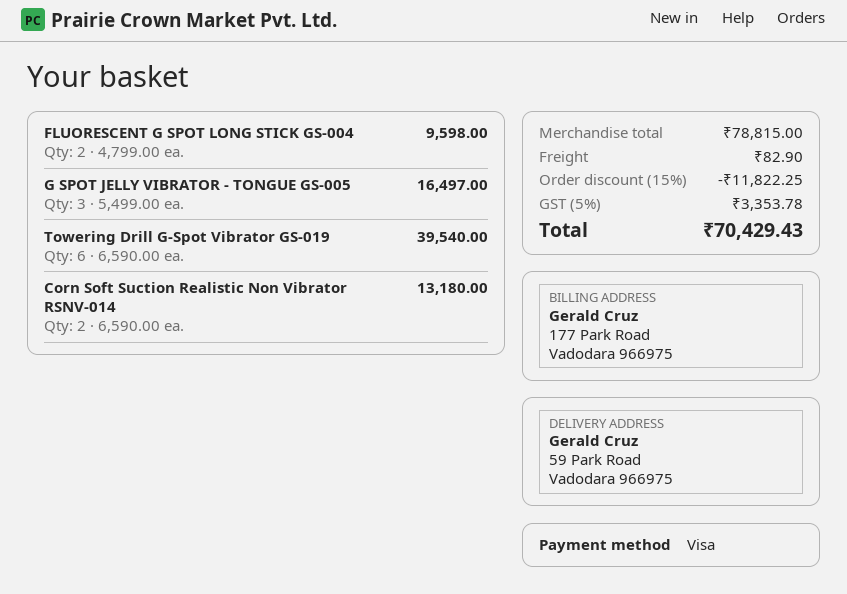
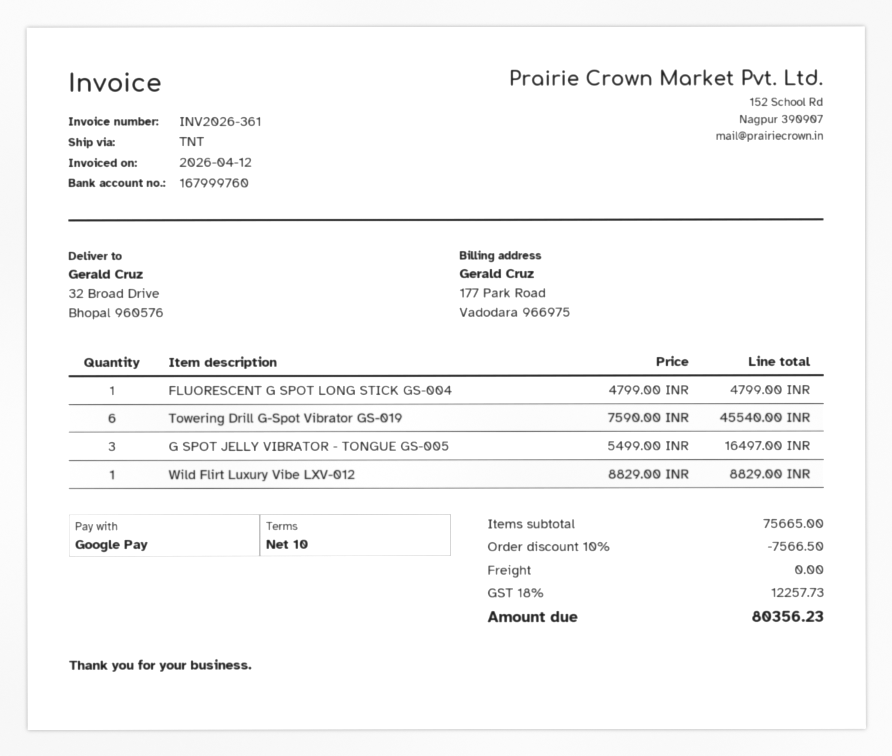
payment method: Visa -> Google Pay
ship to: 59 Park Road, Vadodara 966975 -> 32 Broad Drive, Bhopal 960576
FLUORESCENT G SPOT LONG STICK GS-004: 2 x 4799.00 = 9598.00 -> 1 x 4799.00 = 4799.00
Towering Drill G-Spot Vibrator GS-019: 6 x 6590.00 = 39540.00 -> 6 x 7590.00 = 45540.00
Corn Soft Suction Realistic Non Vibrator RSNV-014: 2 x 6590.00 = 13180.00 -> none
Wild Flirt Luxury Vibe LXV-012: none -> 1 x 8829.00 = 8829.00
subtotal: 78815.00 -> 75665.00
discount: 15% = 11822.25 -> 10% = 7566.50
shipping: 82.90 -> 0.00
tax: 5% = 3353.78 -> 18% = 12257.73
total: 70429.43 -> 80356.23

